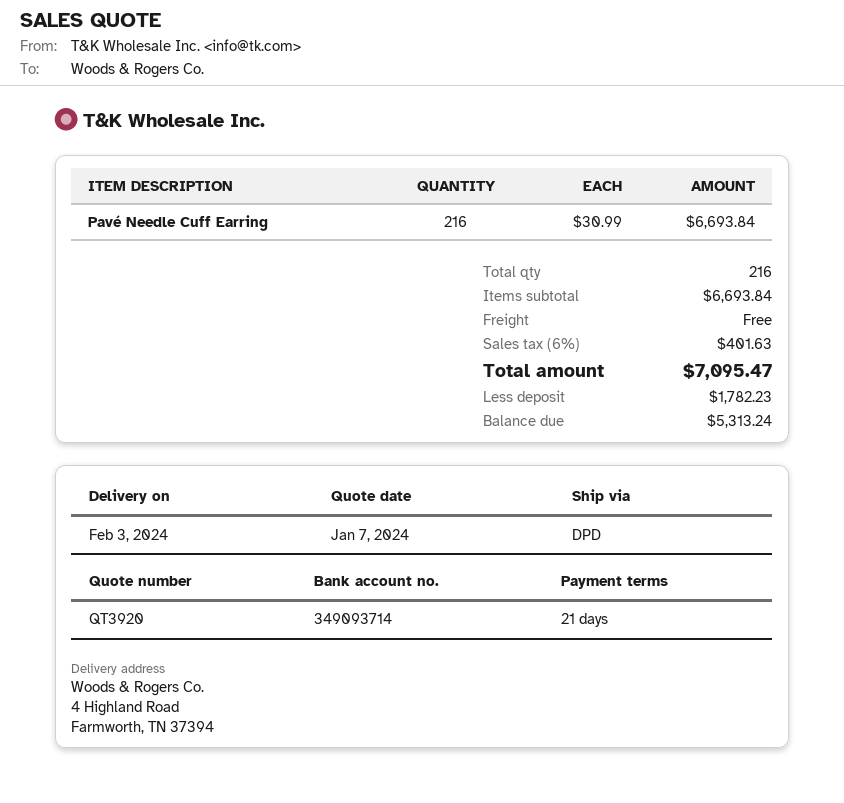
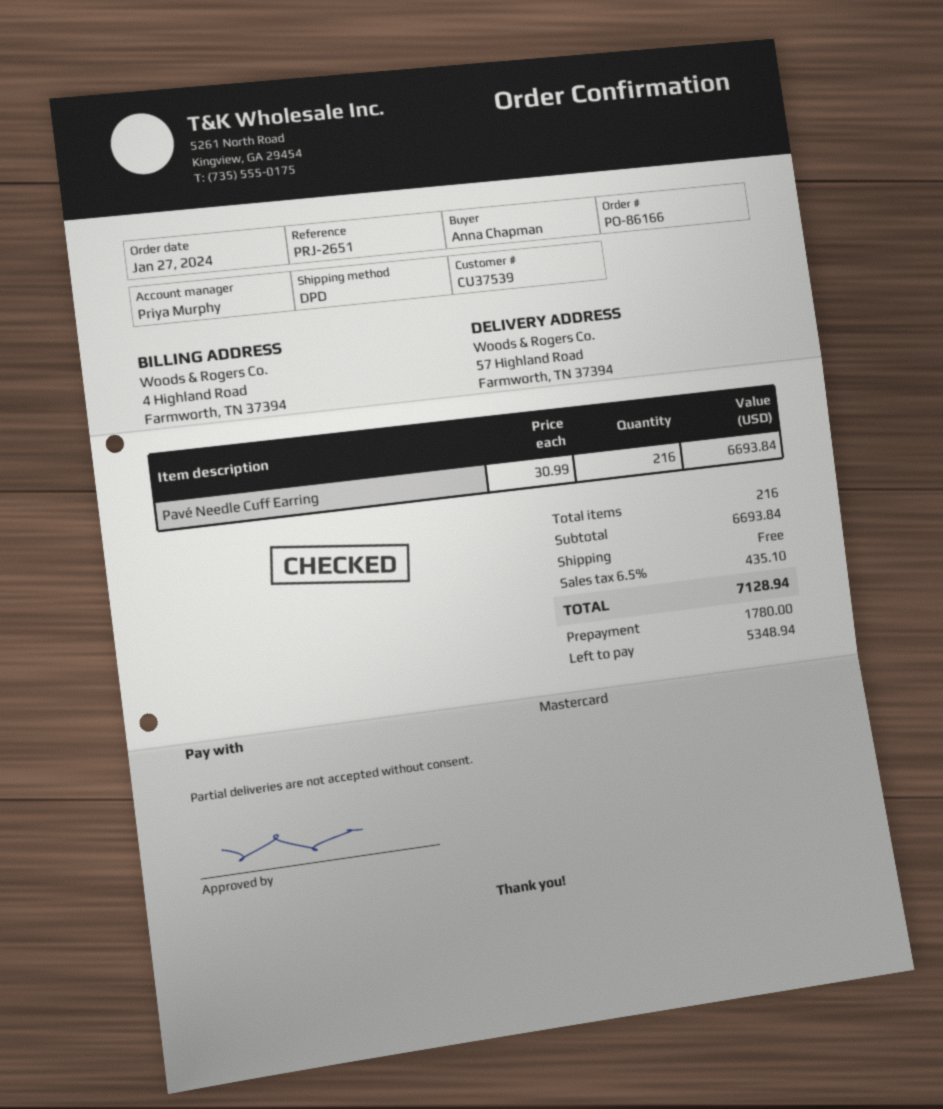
ship to: 4 Highland Road, Farmworth, TN 37394 -> 57 Highland Road, Farmworth, TN 37394
tax: 6% = 401.63 -> 6.5% = 435.10
total: 7095.47 -> 7128.94
deposit: 1782.23 -> 1780.00
balance: 5313.24 -> 5348.94

